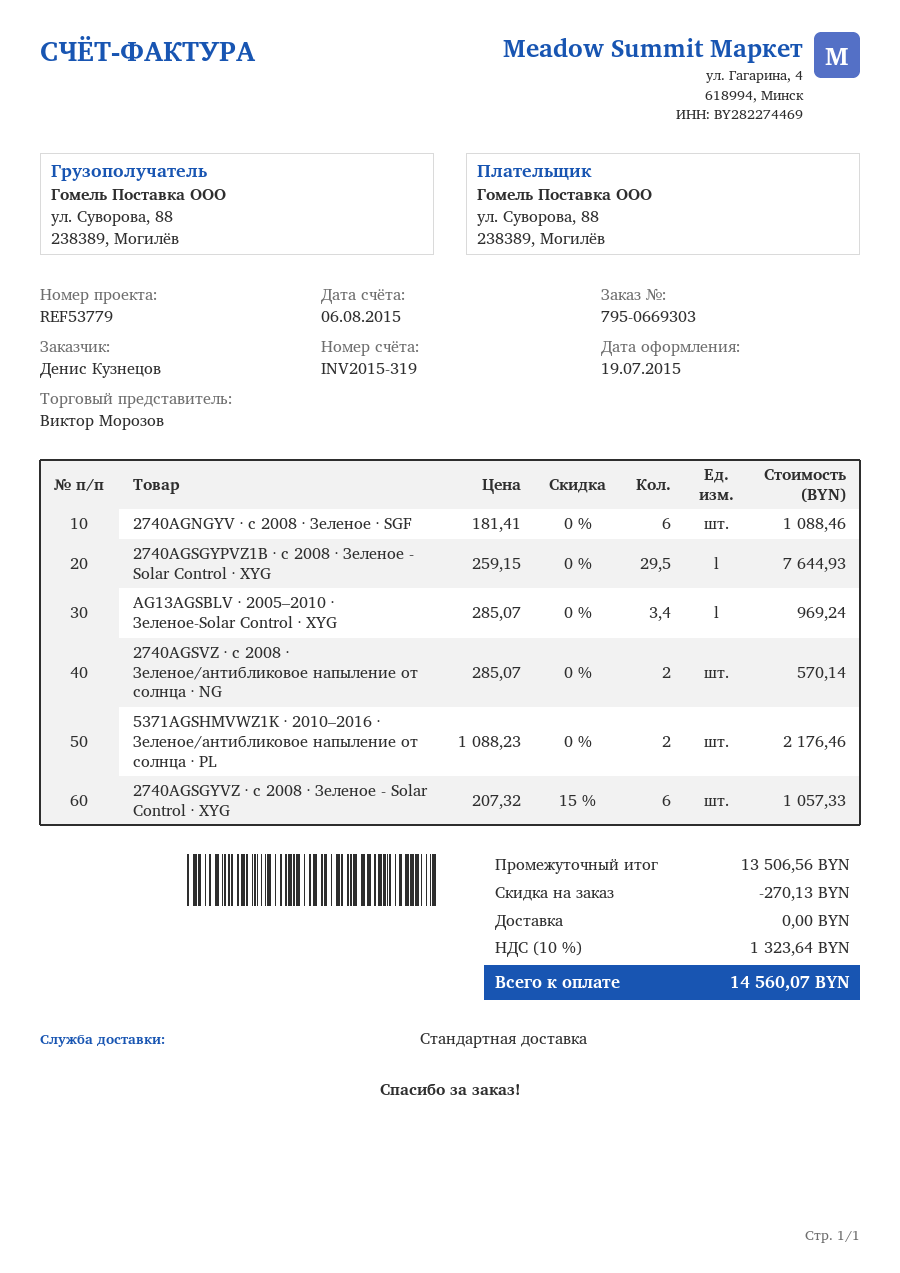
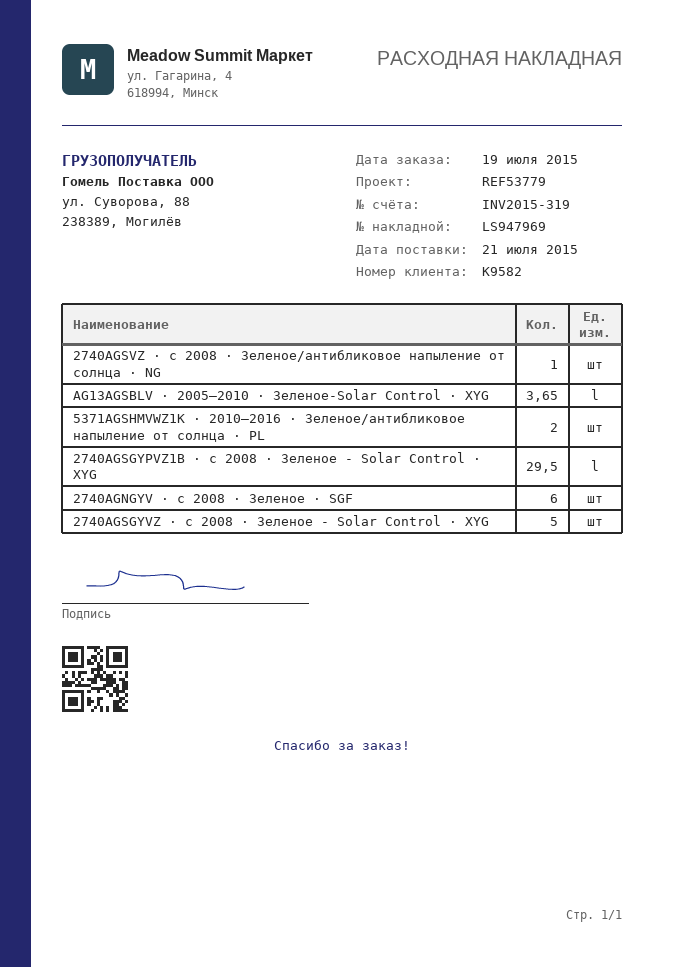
AG13AGSBLV · 2005–2010 · Зеленое-Solar Control · XYG: 3.4 -> 3.65
2740AGSVZ · с 2008 · Зеленое/антибликовое напыление от солнца · NG: 2 -> 1
2740AGSGYVZ · с 2008 · Зеленое - Solar Control · XYG: 6 -> 5

